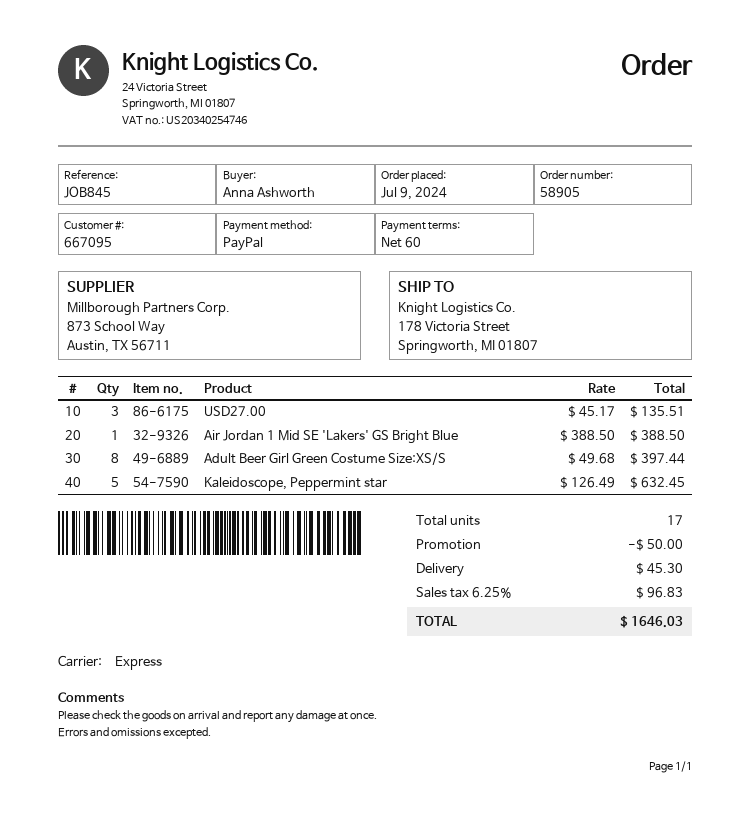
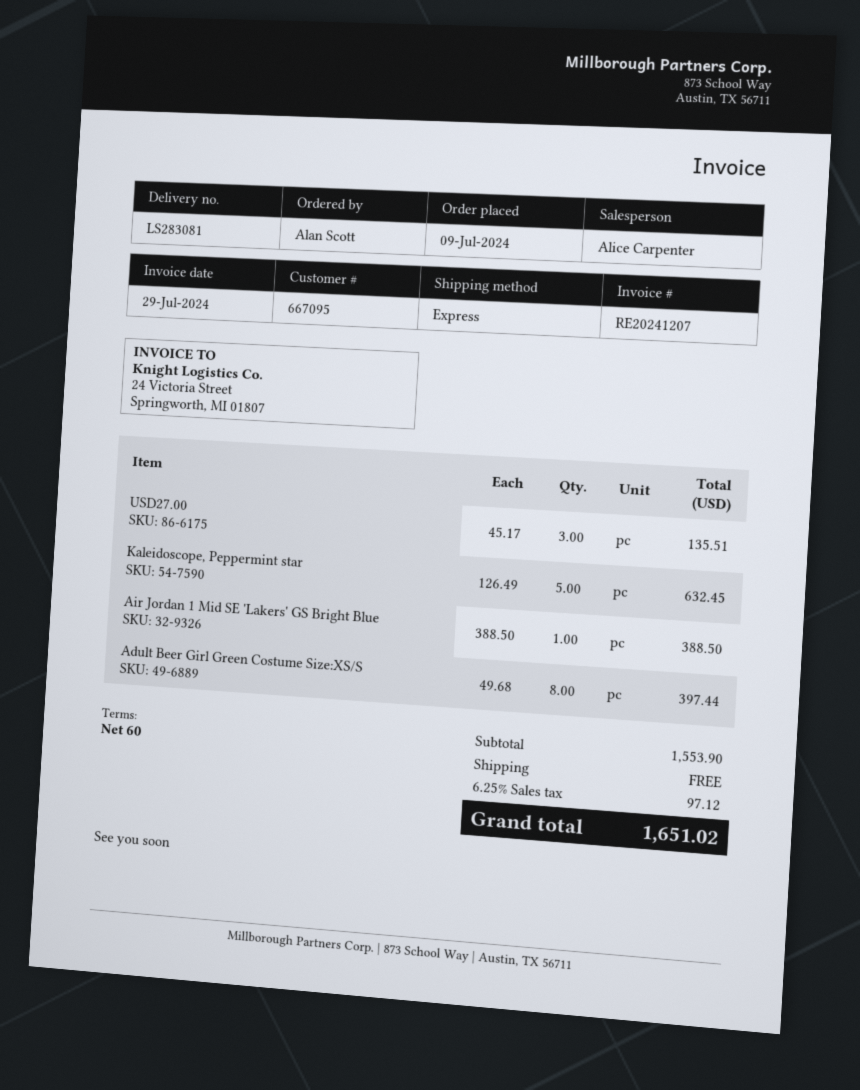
ordered by: Anna Ashworth -> Alan Scott
discount: 50.00 -> none
shipping: 45.30 -> 0.00
tax: 6.25% = 96.83 -> 6.25% = 97.12
total: 1646.03 -> 1651.02

